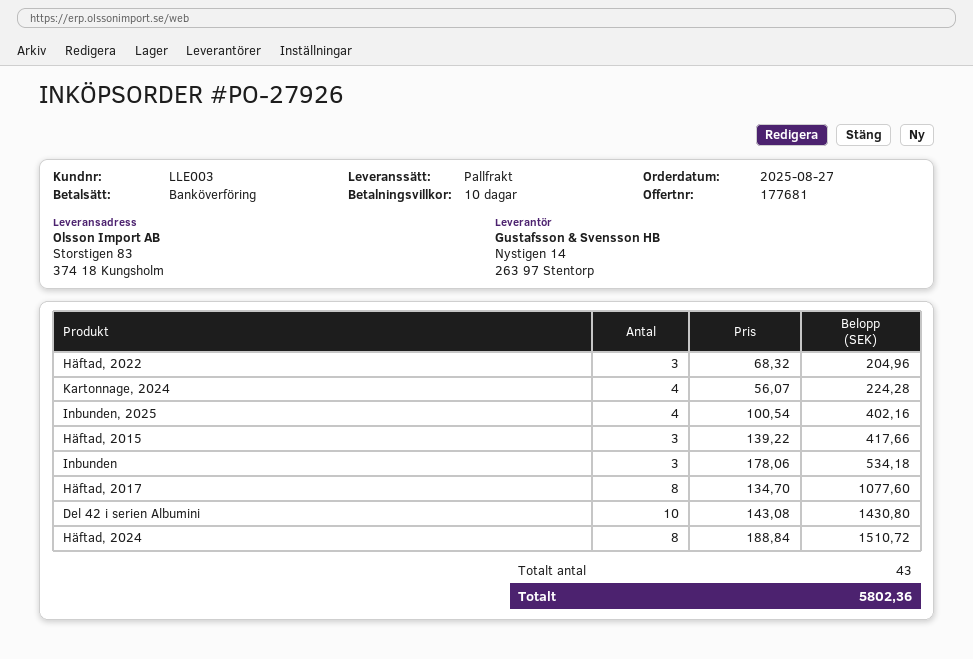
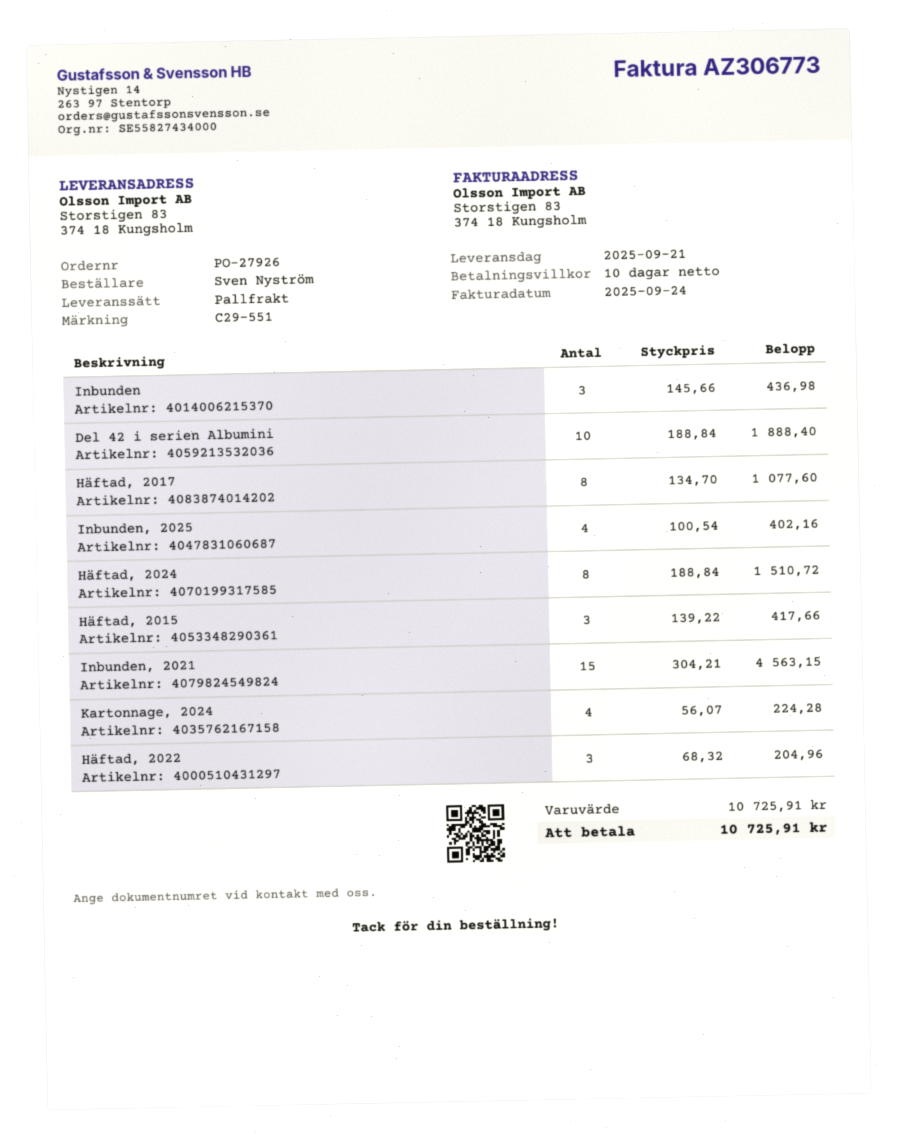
Inbunden: 3 x 178.06 = 534.18 -> 3 x 145.66 = 436.98
Del 42 i serien Albumini: 10 x 143.08 = 1430.80 -> 10 x 188.84 = 1888.40
Inbunden, 2021: none -> 15 x 304.21 = 4563.15
total: 5802.36 -> 10725.91

